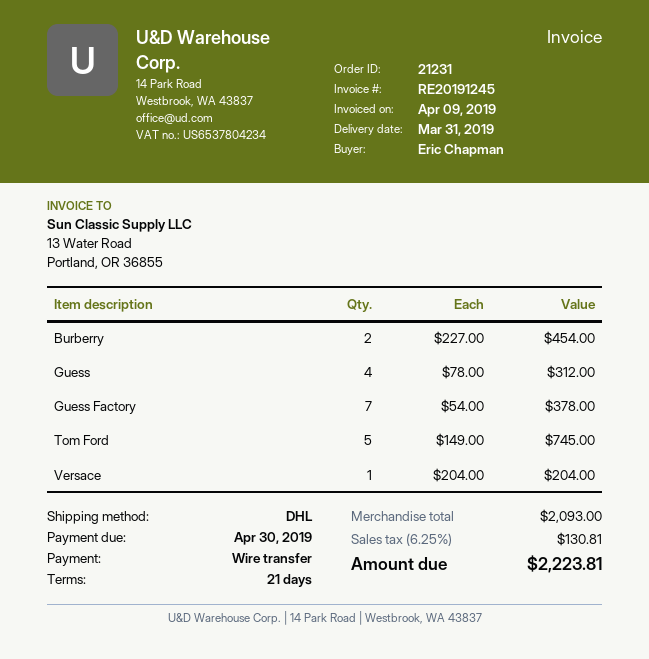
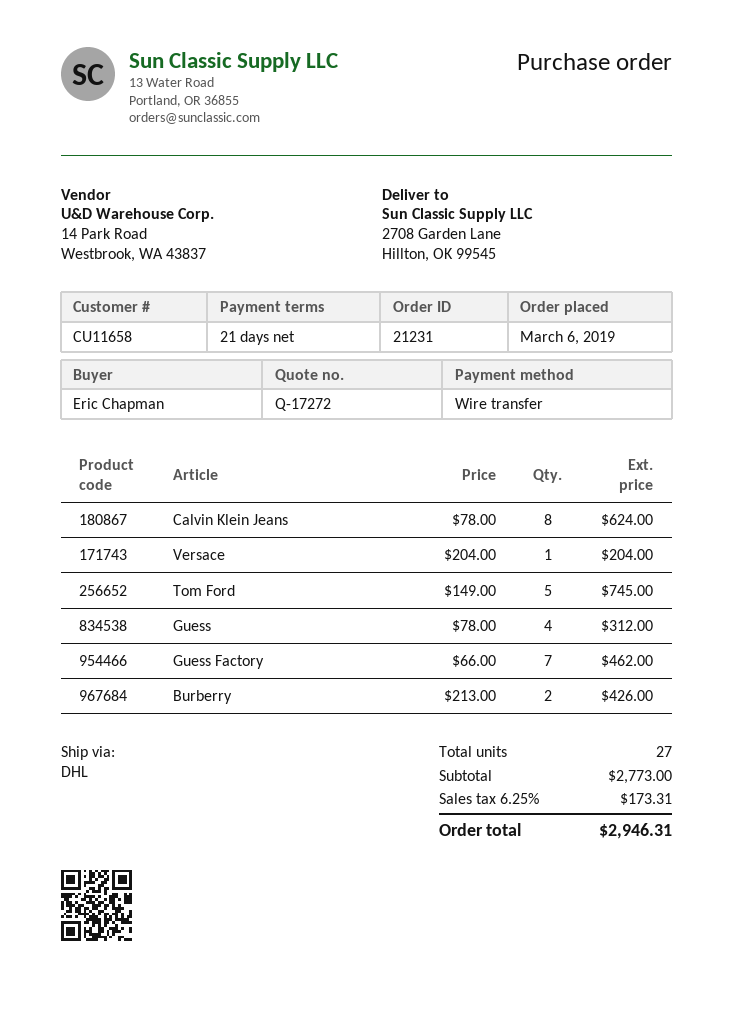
Burberry: 2 x 227.00 = 454.00 -> 2 x 213.00 = 426.00
Guess Factory: 7 x 54.00 = 378.00 -> 7 x 66.00 = 462.00
Calvin Klein Jeans: none -> 8 x 78.00 = 624.00
subtotal: 2093.00 -> 2773.00
tax: 6.25% = 130.81 -> 6.25% = 173.31
total: 2223.81 -> 2946.31

